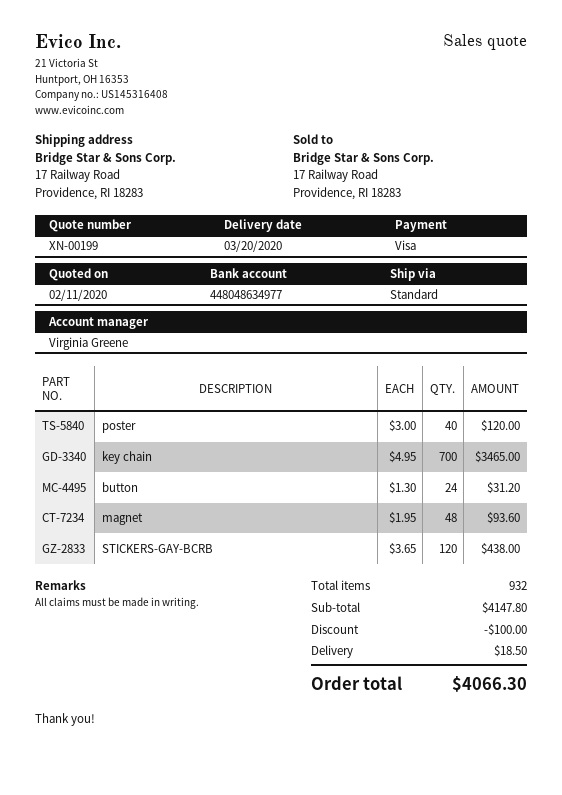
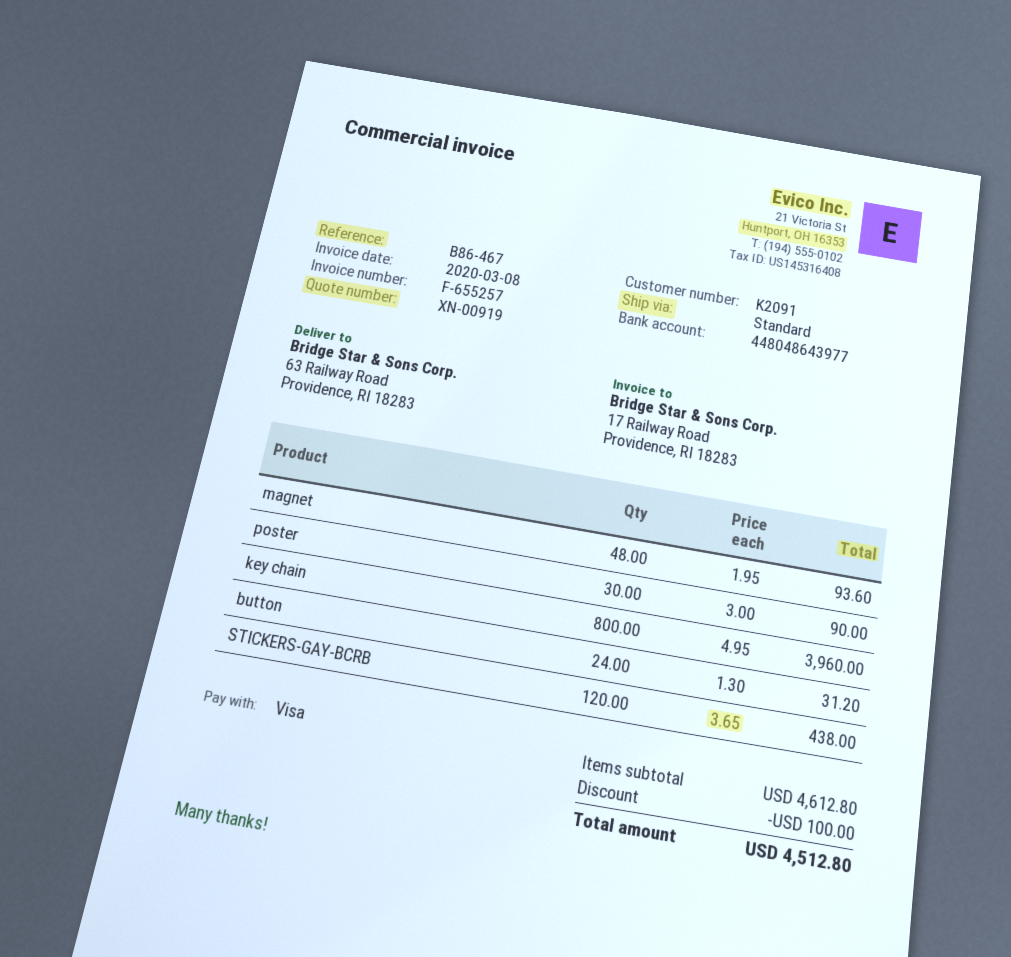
quote number: XN-00199 -> XN-00919
bank account: 448048634977 -> 448048643977
ship to: 17 Railway Road, Providence, RI 18283 -> 63 Railway Road, Providence, RI 18283
poster: 40 x 3.00 = 120.00 -> 30 x 3.00 = 90.00
key chain: 700 x 4.95 = 3465.00 -> 800 x 4.95 = 3960.00
subtotal: 4147.80 -> 4612.80
shipping: 18.50 -> none
total: 4066.30 -> 4512.80

